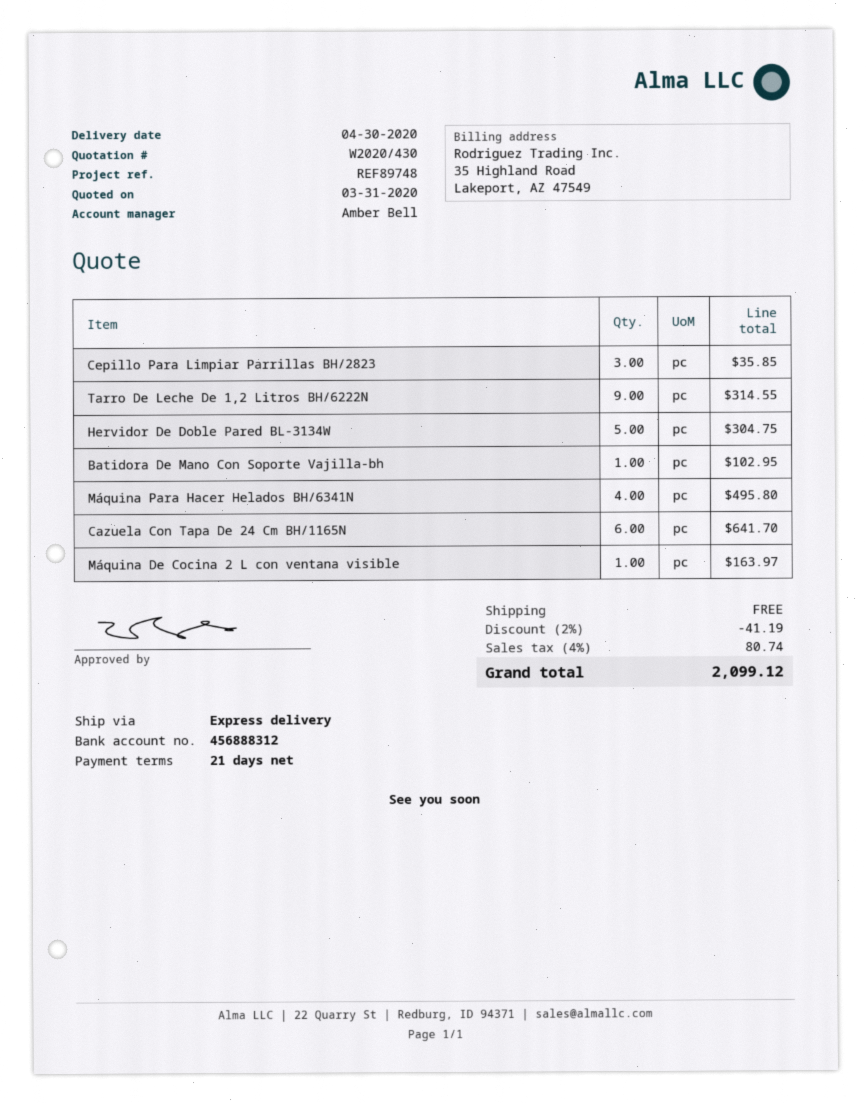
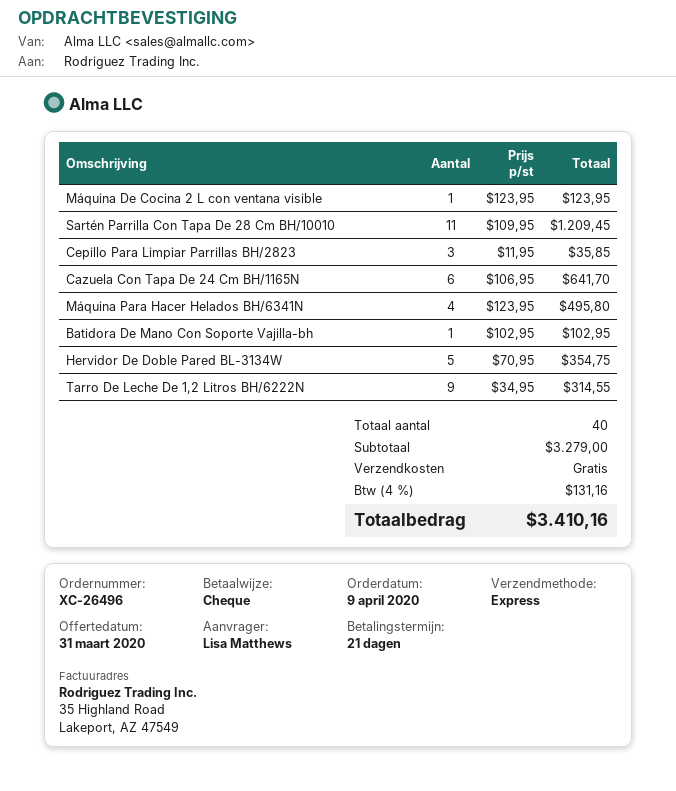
Hervidor De Doble Pared BL-3134W: 5 for 304.75 -> 5 for 354.75
Máquina De Cocina 2 L con ventana visible: 1 for 163.97 -> 1 for 123.95
Sartén Parrilla Con Tapa De 28 Cm BH/10010: none -> 11 for 1209.45
discount: 2% = 41.19 -> none
tax: 4% = 80.74 -> 4% = 131.16
total: 2099.12 -> 3410.16

